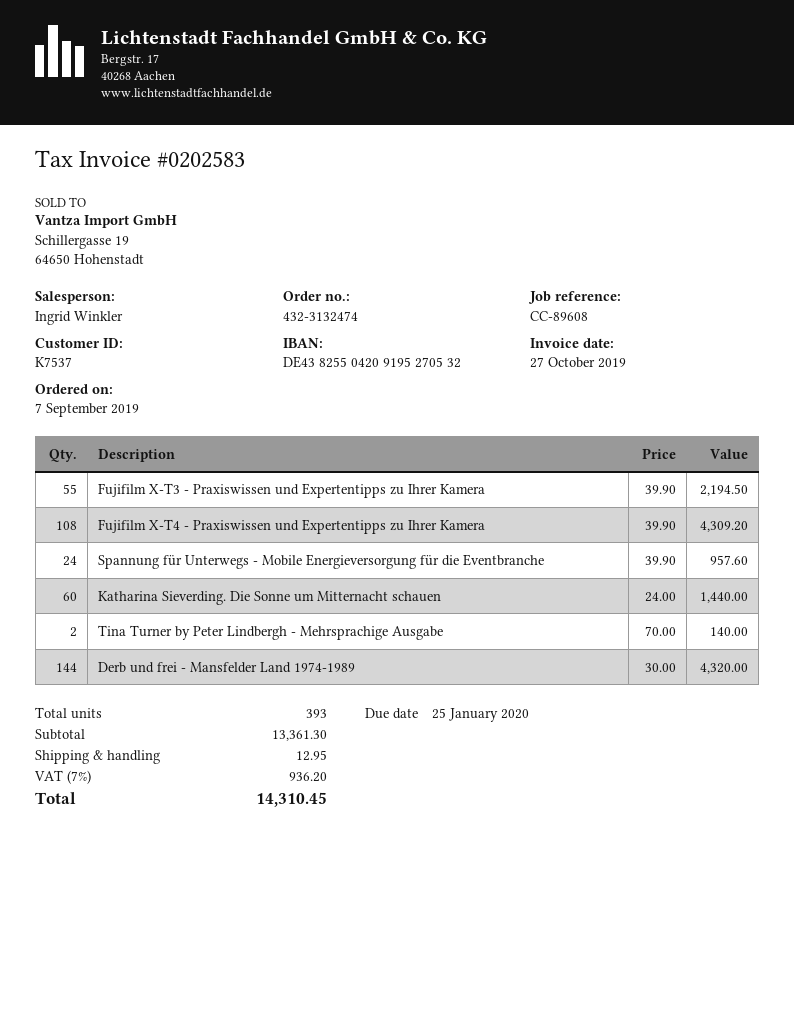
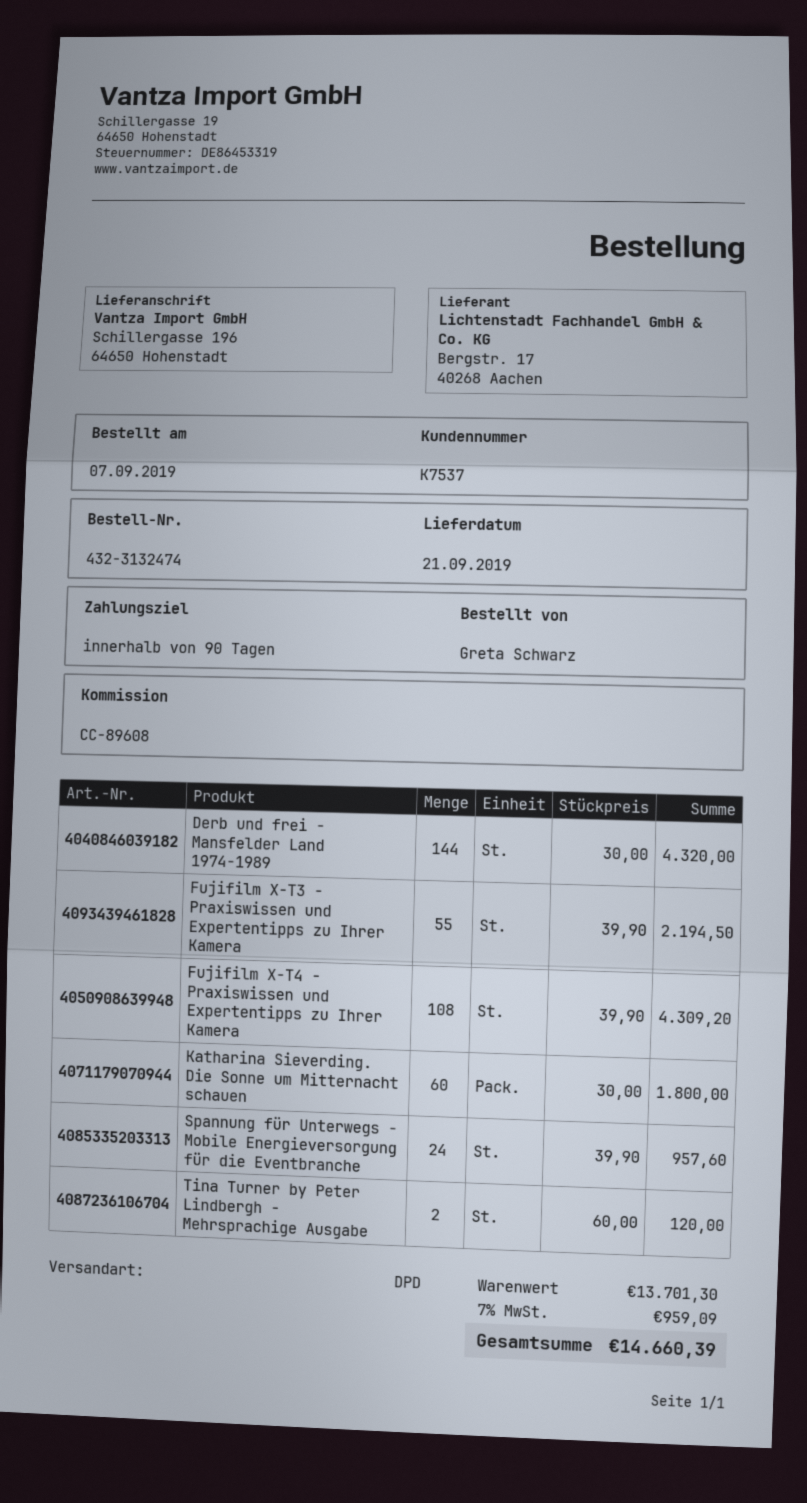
Katharina Sieverding. Die Sonne um Mitternacht schauen: 60 x 24.00 = 1440.00 -> 60 x 30.00 = 1800.00
Tina Turner by Peter Lindbergh - Mehrsprachige Ausgabe: 2 x 70.00 = 140.00 -> 2 x 60.00 = 120.00
subtotal: 13361.30 -> 13701.30
shipping: 12.95 -> none
tax: 7% = 936.20 -> 7% = 959.09
total: 14310.45 -> 14660.39

